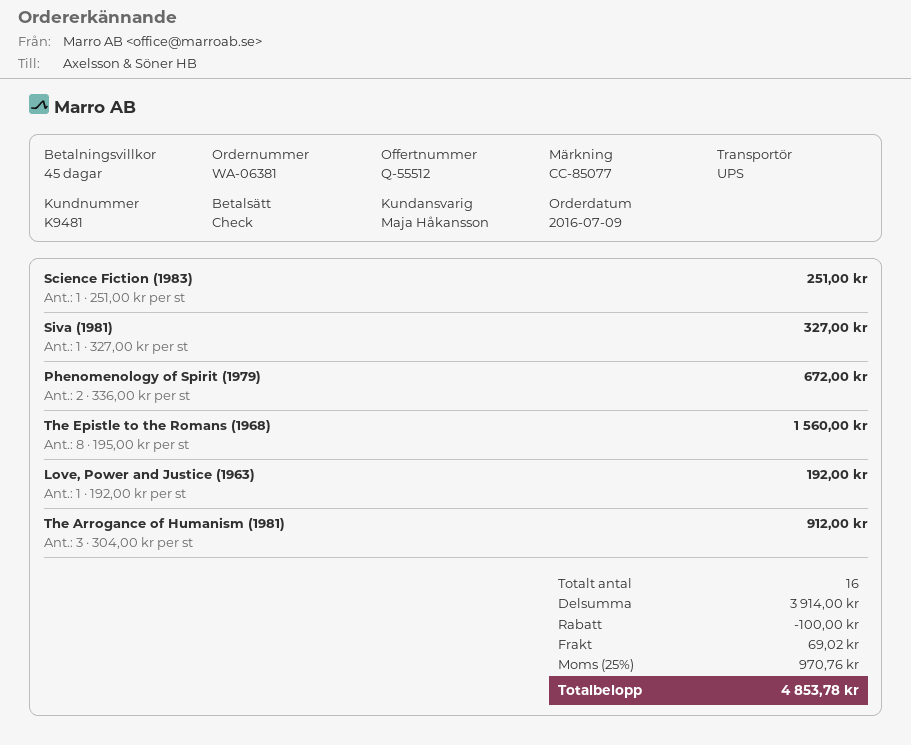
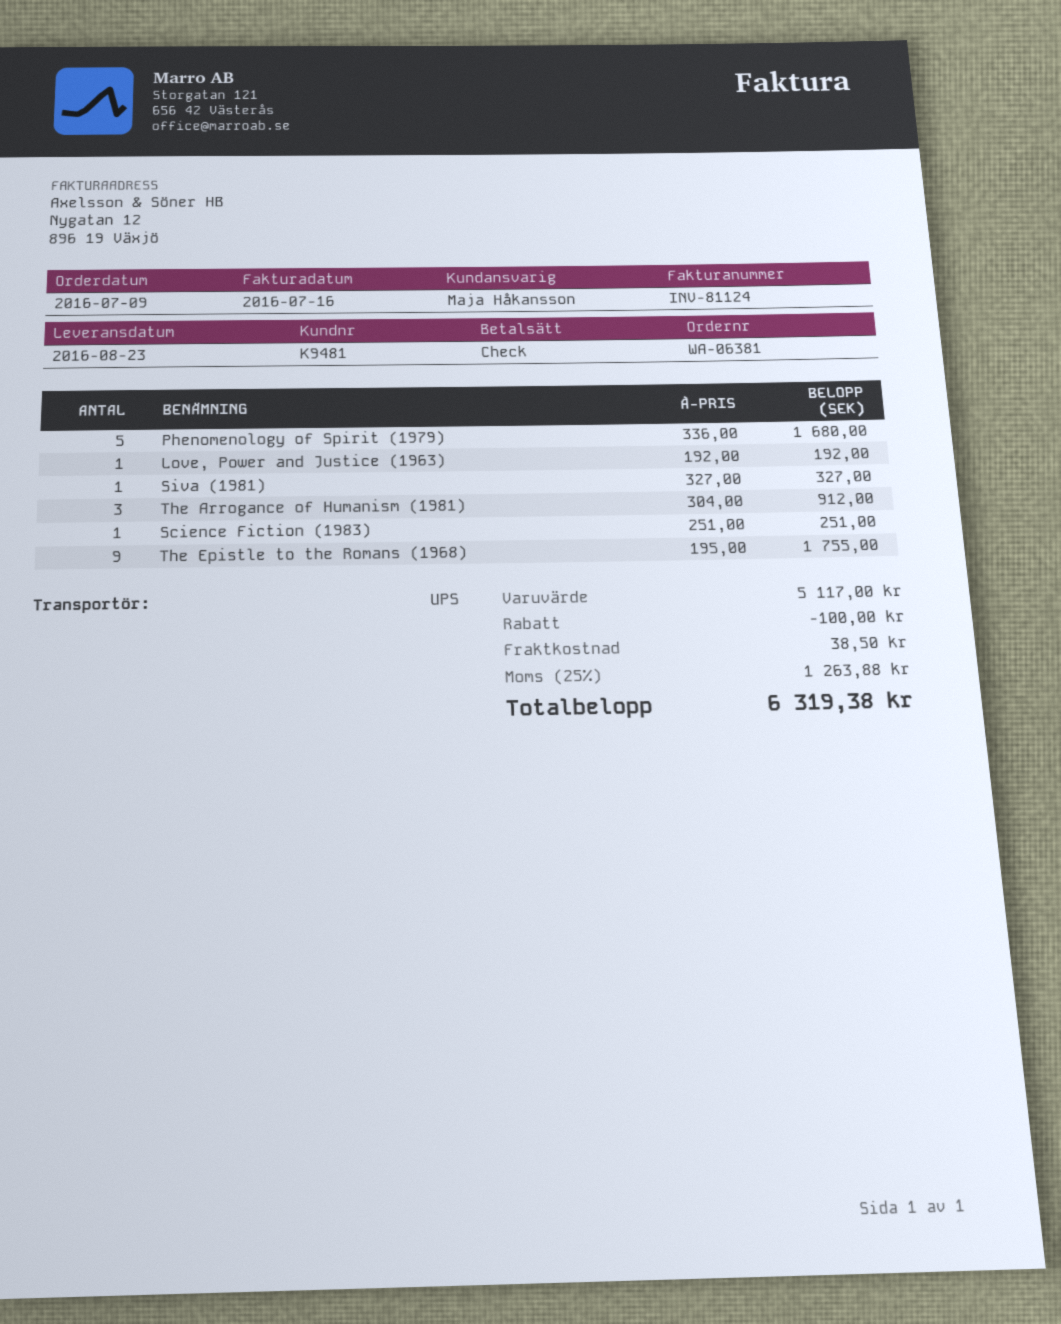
Phenomenology of Spirit (1979): 2 x 336.00 = 672.00 -> 5 x 336.00 = 1680.00
The Epistle to the Romans (1968): 8 x 195.00 = 1560.00 -> 9 x 195.00 = 1755.00
subtotal: 3914.00 -> 5117.00
shipping: 69.02 -> 38.50
tax: 25% = 970.76 -> 25% = 1263.88
total: 4853.78 -> 6319.38

